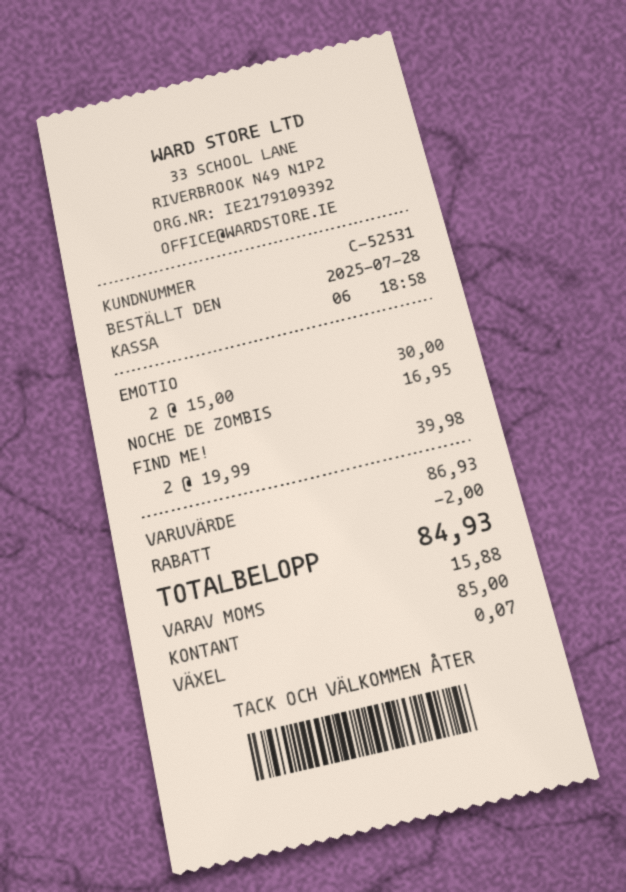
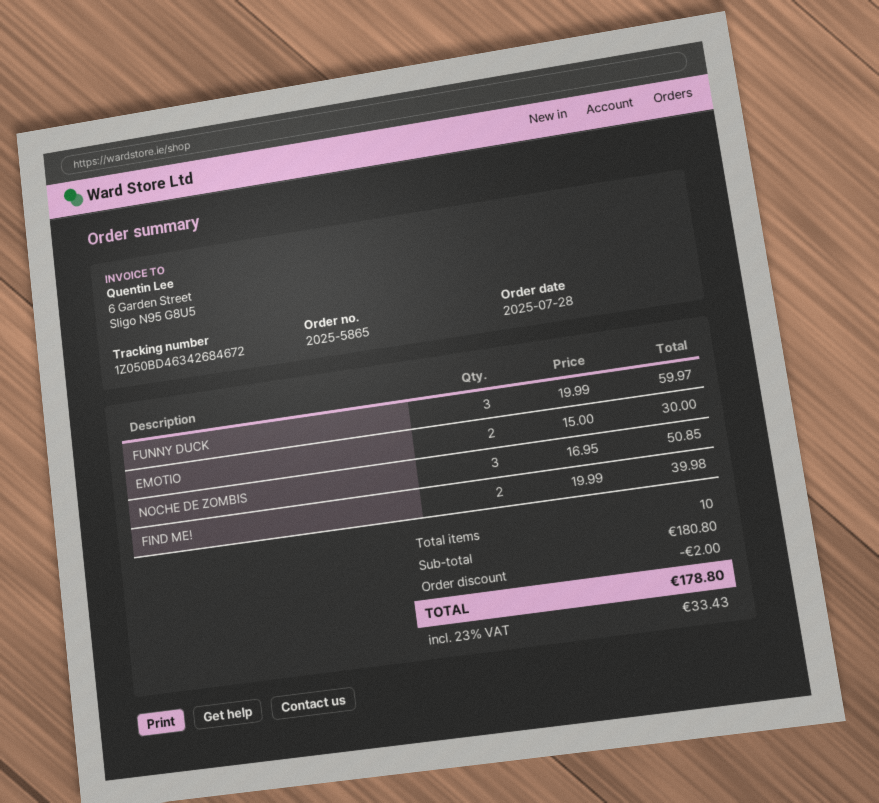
NOCHE DE ZOMBIS: 1 x 16.95 = 16.95 -> 3 x 16.95 = 50.85
FUNNY DUCK: none -> 3 x 19.99 = 59.97
subtotal: 86.93 -> 180.80
tax: 15.88 -> 33.43
total: 84.93 -> 178.80

